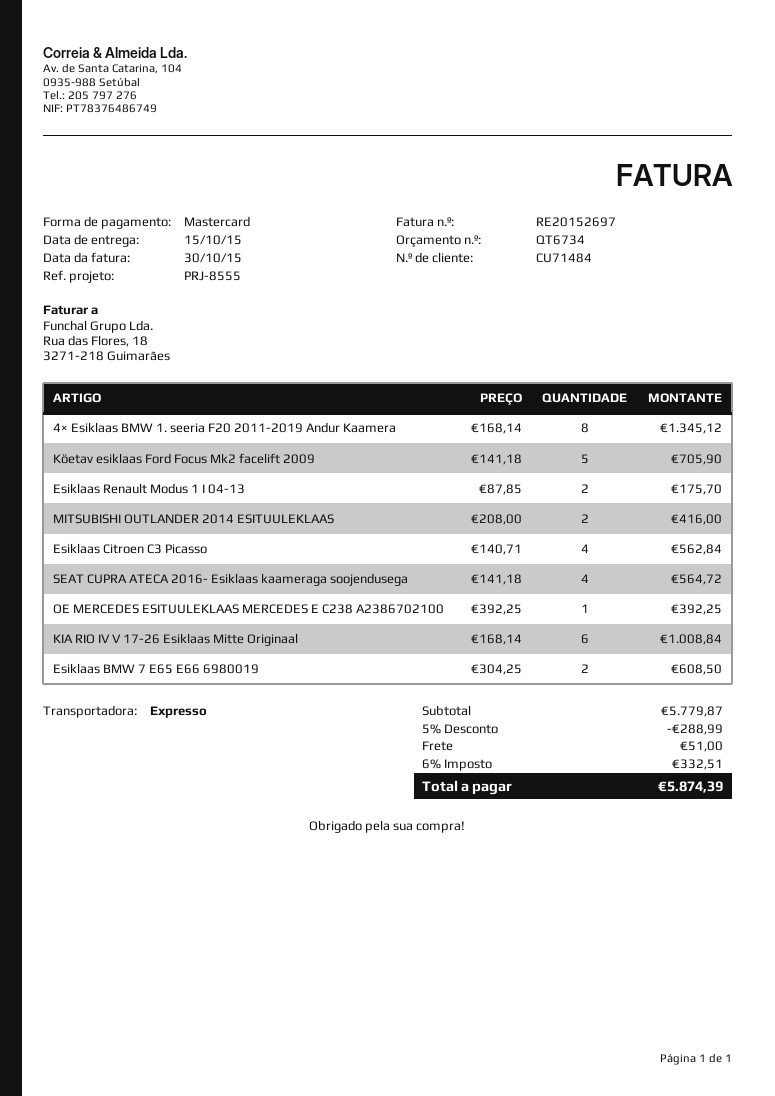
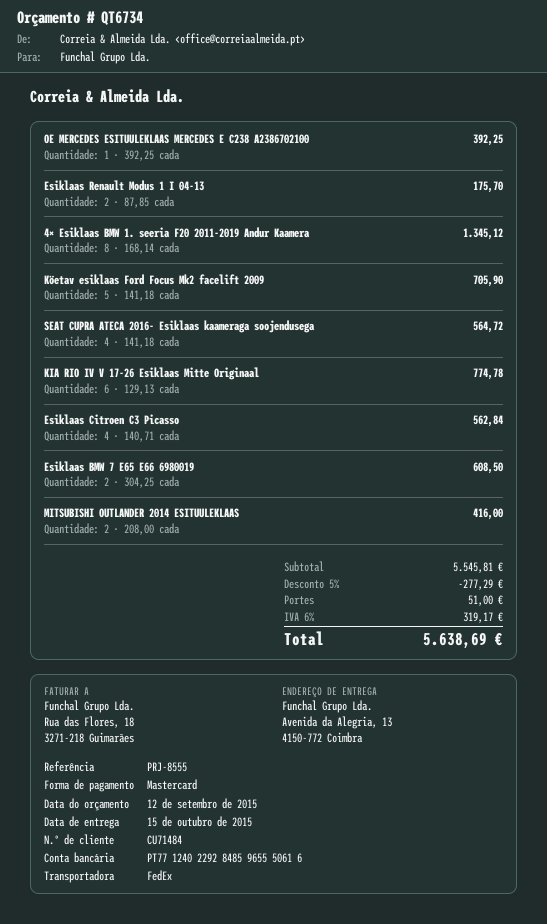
shipping method: express -> FedEx
KIA RIO IV V 17-26 Esiklaas Mitte Originaal: 6 x 168.14 = 1008.84 -> 6 x 129.13 = 774.78
subtotal: 5779.87 -> 5545.81
discount: 5% = 288.99 -> 5% = 277.29
tax: 6% = 332.51 -> 6% = 319.17
total: 5874.39 -> 5638.69

